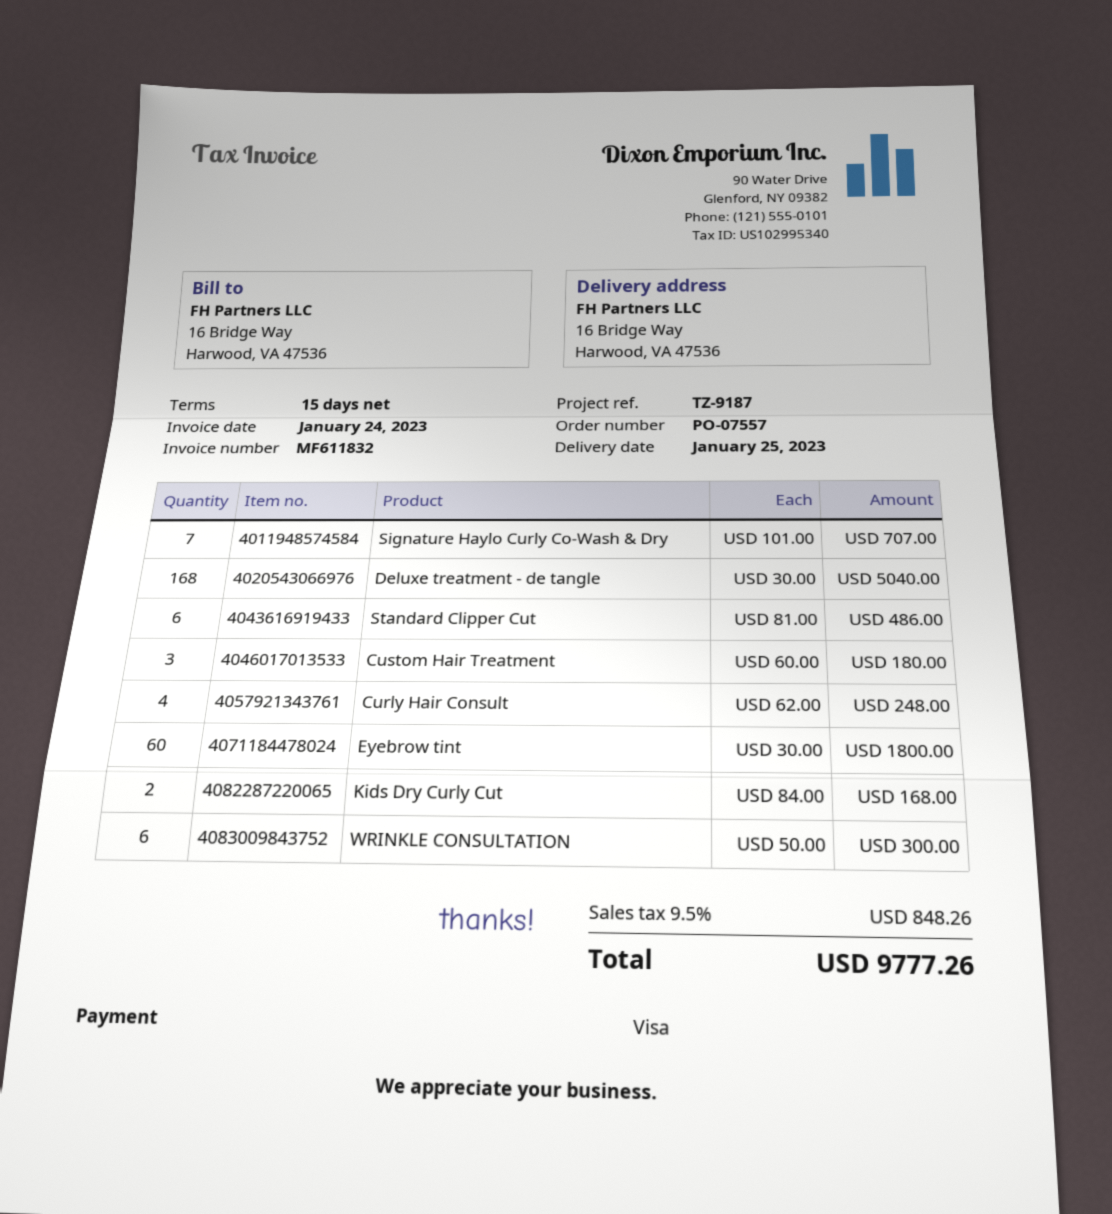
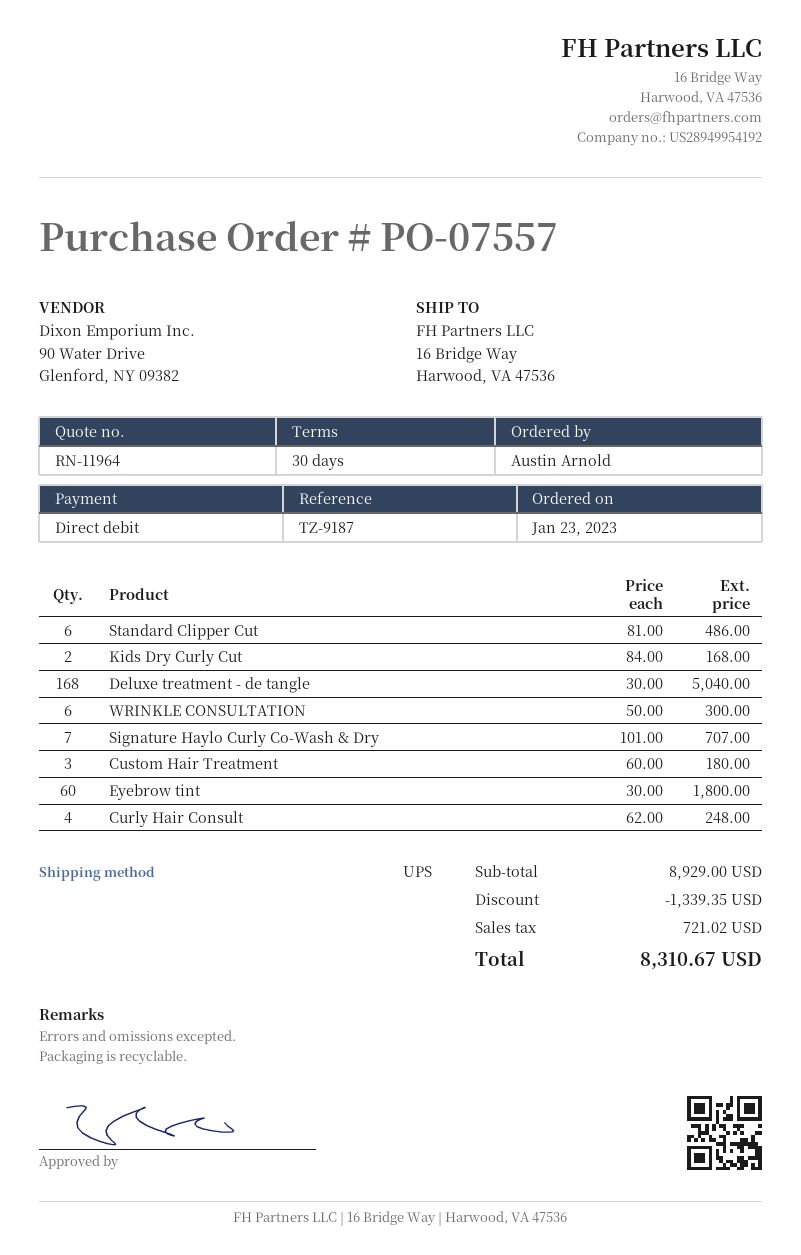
payment terms: 15 days -> 30 days
payment method: Visa -> direct debit
discount: none -> 1339.35
tax: 848.26 -> 721.02
total: 9777.26 -> 8310.67

